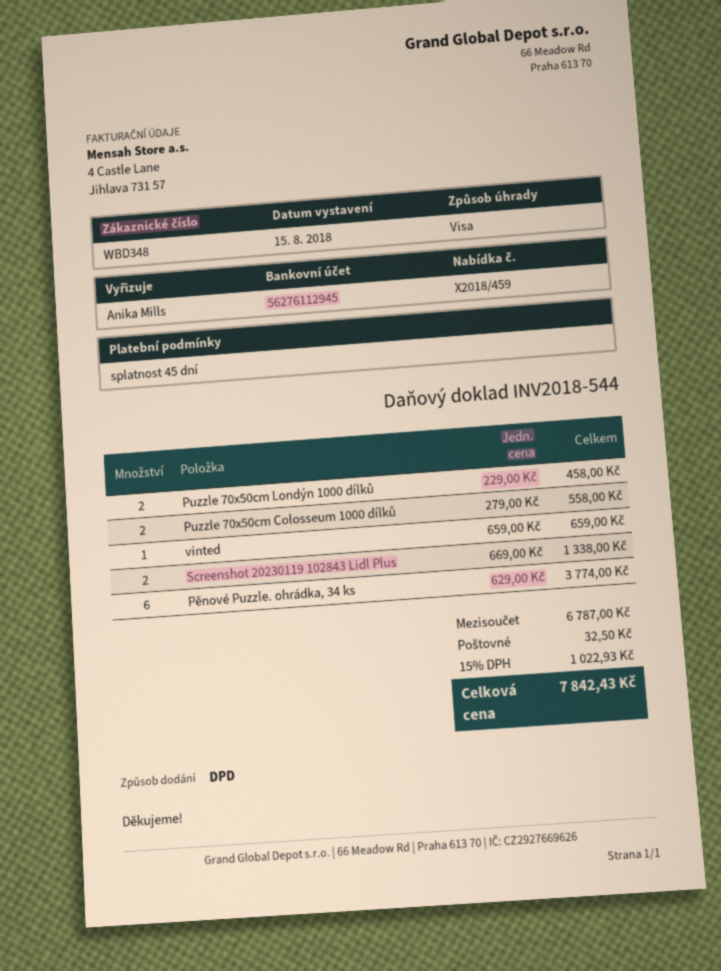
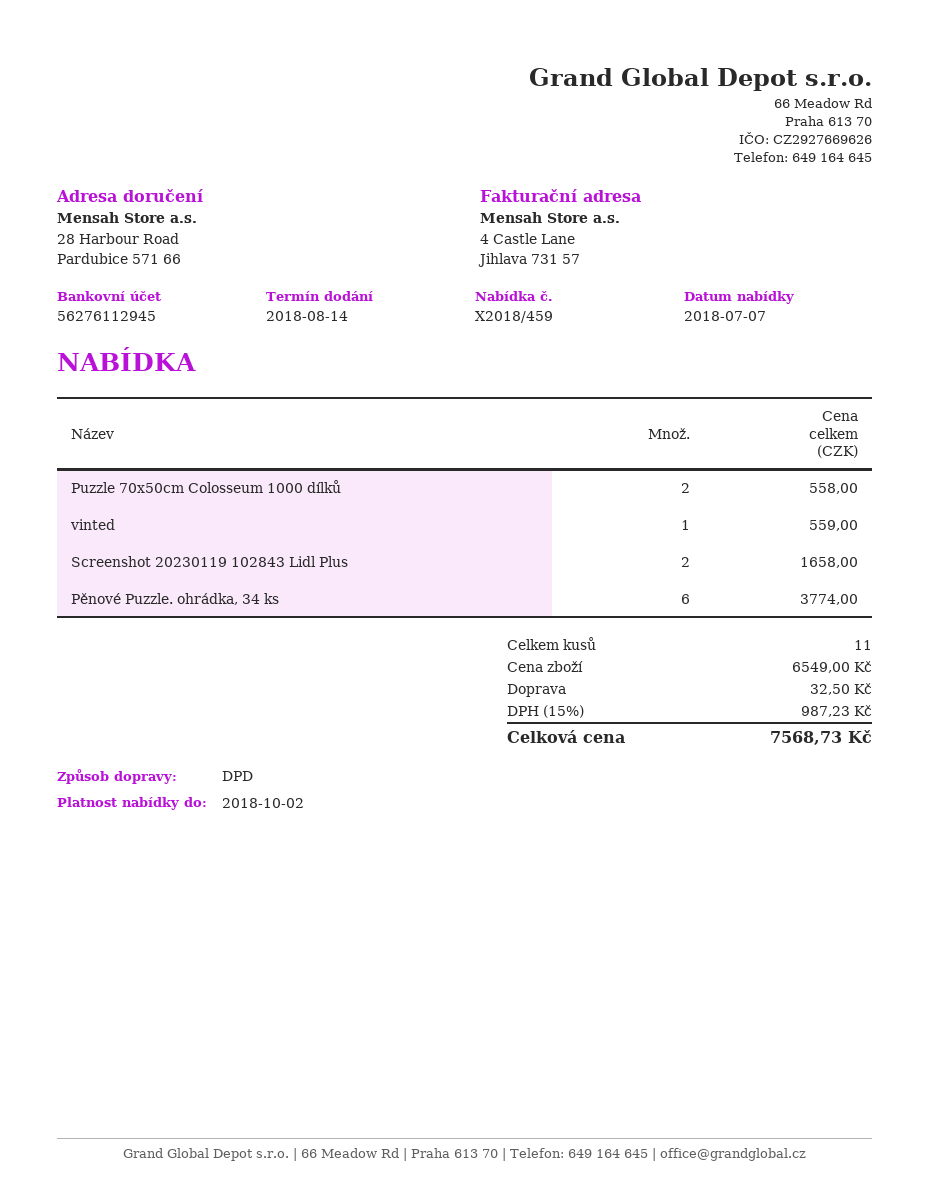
Puzzle 70x50cm Londýn 1000 dílků: 2 for 458.00 -> none
vinted: 1 for 659.00 -> 1 for 559.00
Screenshot 20230119 102843 Lidl Plus: 2 for 1338.00 -> 2 for 1658.00
subtotal: 6787.00 -> 6549.00
tax: 15% = 1022.93 -> 15% = 987.23
total: 7842.43 -> 7568.73

